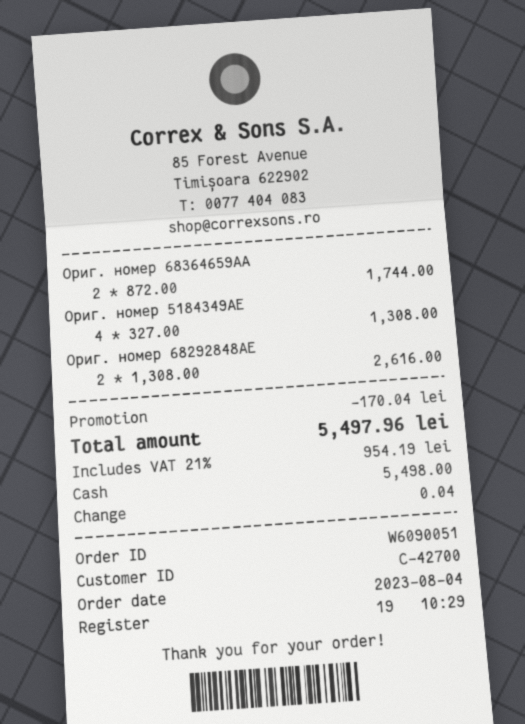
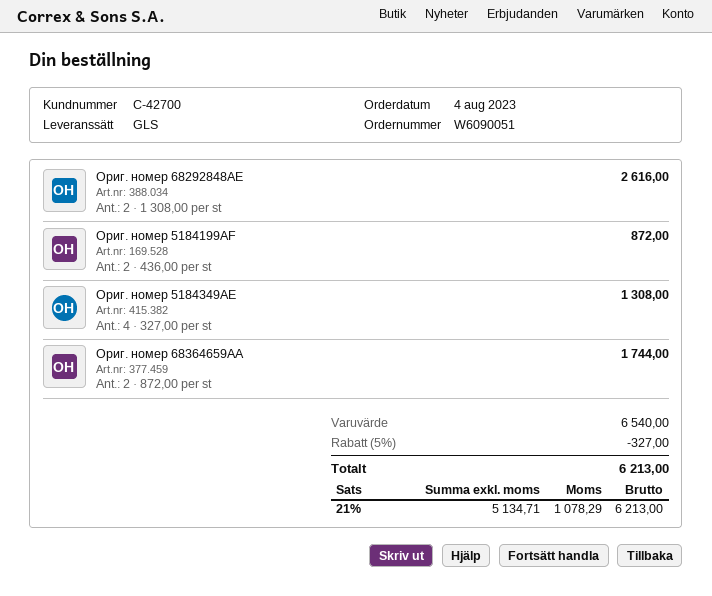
Ориг. номер 5184199AF: none -> 2 x 436.00 = 872.00
discount: 170.04 -> 327.00
tax: 21% = 954.19 -> 21% = 1078.29
total: 5497.96 -> 6213.00

